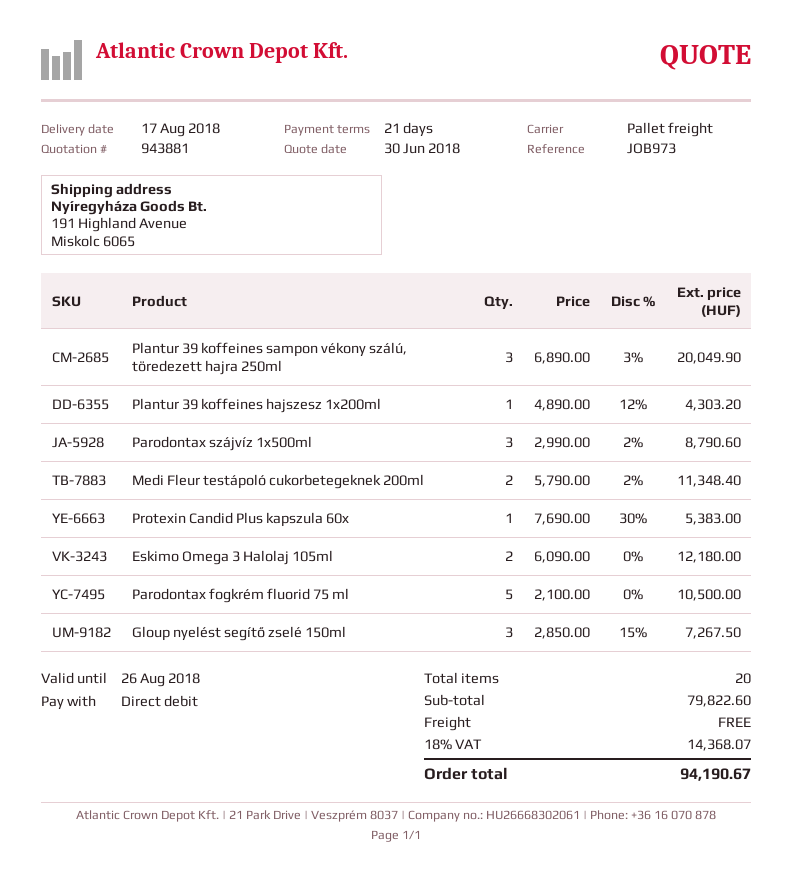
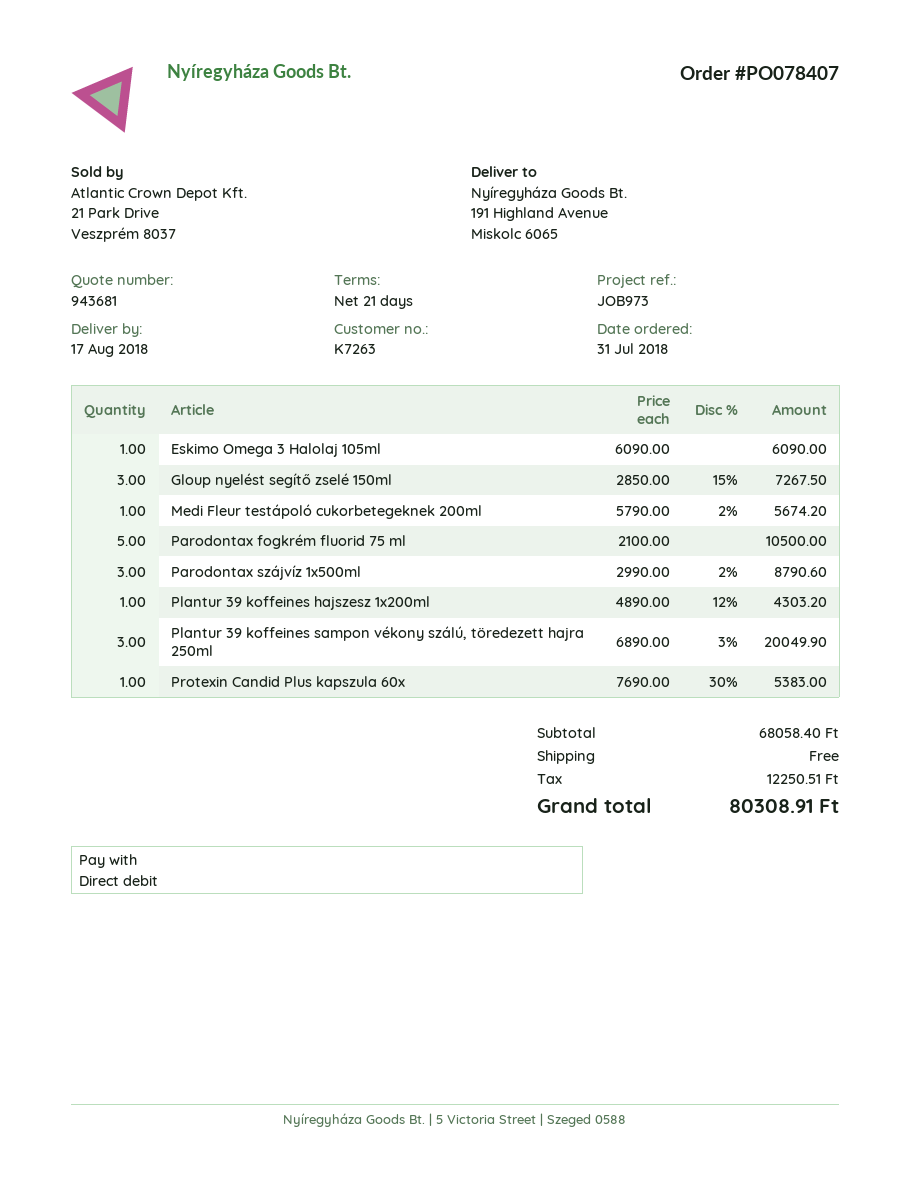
quote number: 943881 -> 943681
Medi Fleur testápoló cukorbetegeknek 200ml: 2 x 5790.00 - 2% = 11348.40 -> 1 x 5790.00 - 2% = 5674.20
Eskimo Omega 3 Halolaj 105ml: 2 x 6090.00 = 12180.00 -> 1 x 6090.00 = 6090.00
subtotal: 79822.60 -> 68058.40
tax: 14368.07 -> 12250.51
total: 94190.67 -> 80308.91

